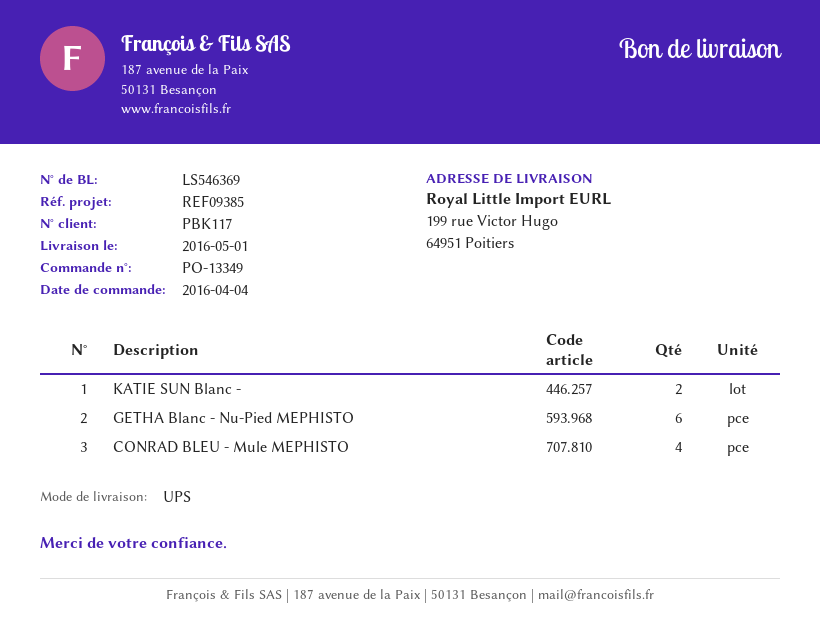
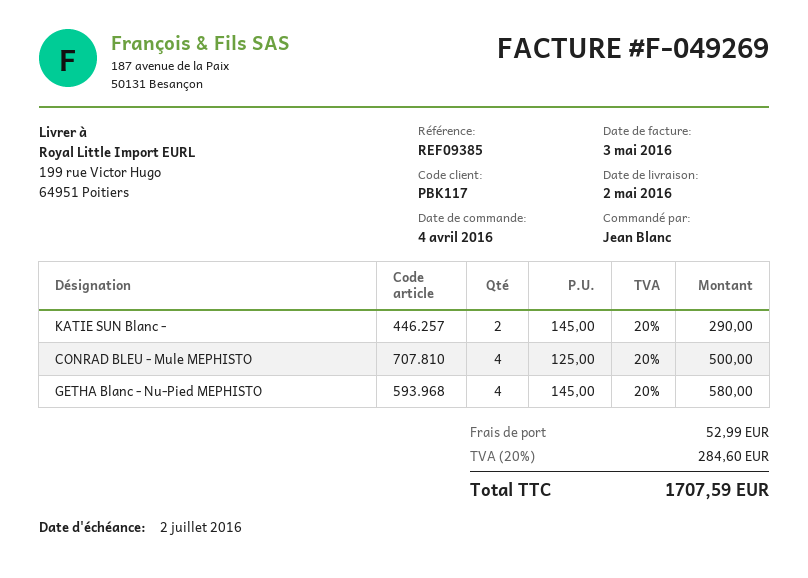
delivery date: 2016-05-01 -> 2016-05-02
GETHA Blanc - Nu-Pied MEPHISTO: 6 -> 4

